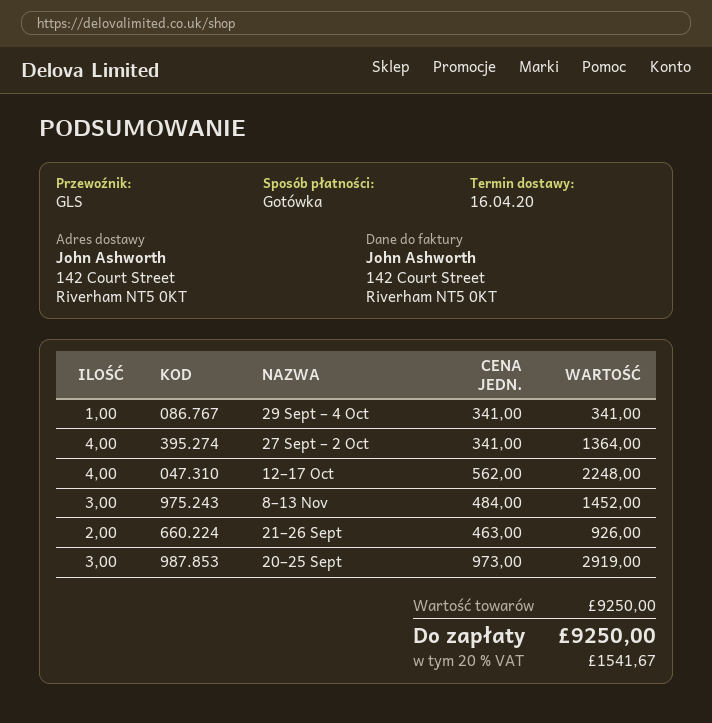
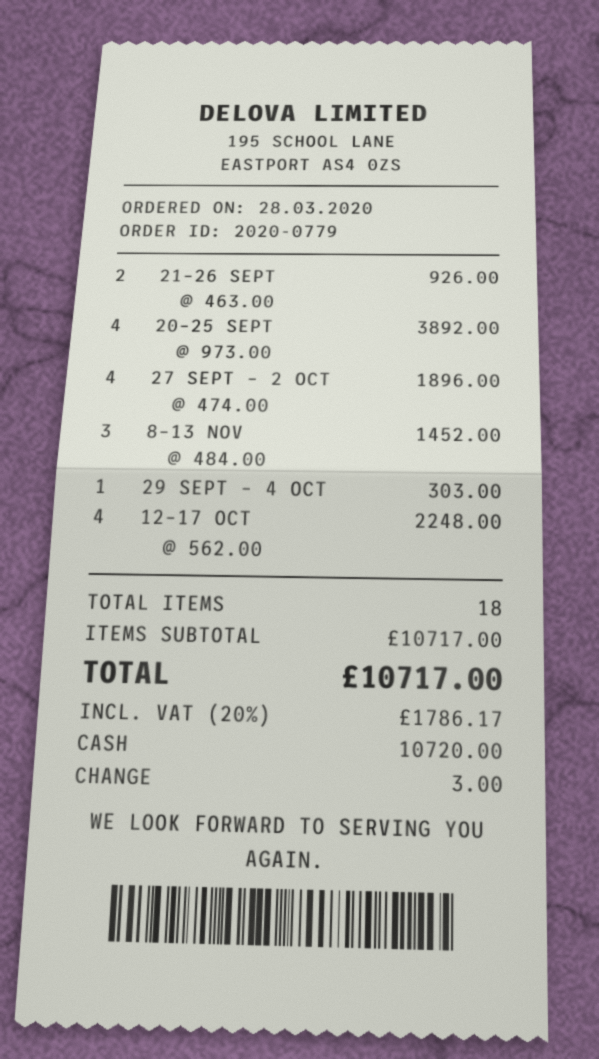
29 Sept – 4 Oct: 1 x 341.00 = 341.00 -> 1 x 303.00 = 303.00
27 Sept – 2 Oct: 4 x 341.00 = 1364.00 -> 4 x 474.00 = 1896.00
20–25 Sept: 3 x 973.00 = 2919.00 -> 4 x 973.00 = 3892.00
subtotal: 9250.00 -> 10717.00
tax: 20% = 1541.67 -> 20% = 1786.17
total: 9250.00 -> 10717.00

